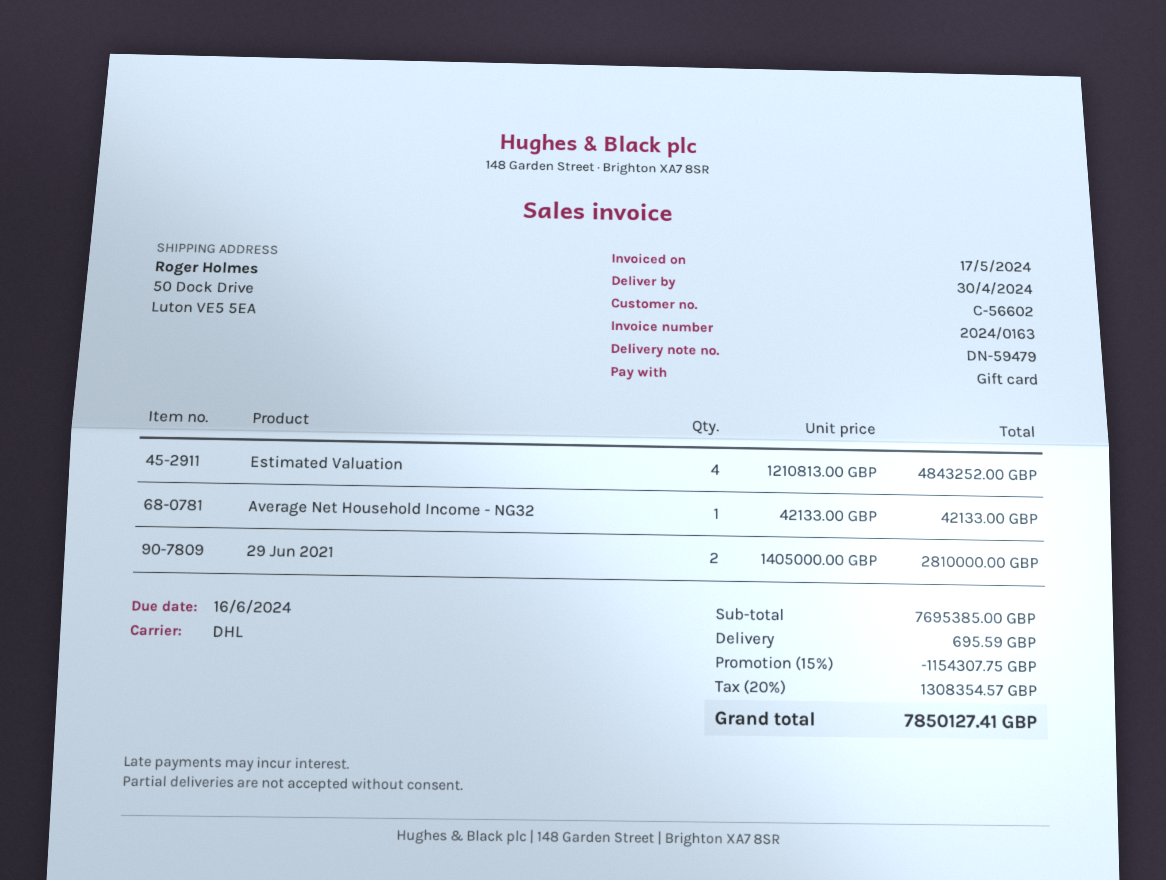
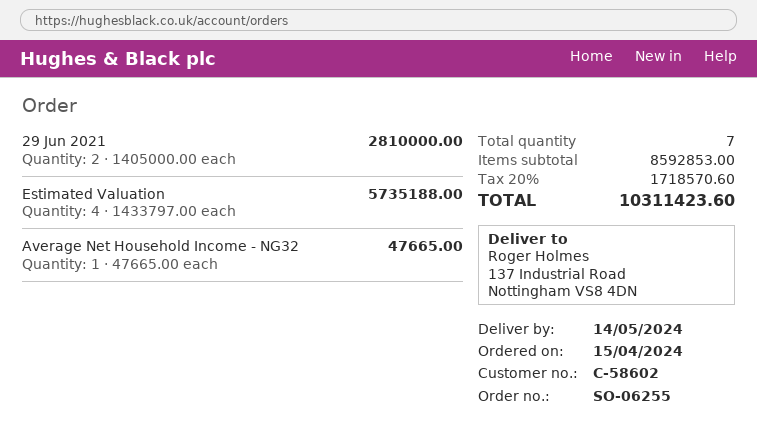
delivery date: 2024-04-30 -> 2024-05-14
customer number: C-56602 -> C-58602
ship to: 50 Dock Drive, Luton VE5 5EA -> 137 Industrial Road, Nottingham VS8 4DN
Estimated Valuation: 4 x 1210813.00 = 4843252.00 -> 4 x 1433797.00 = 5735188.00
Average Net Household Income - NG32: 1 x 42133.00 = 42133.00 -> 1 x 47665.00 = 47665.00
subtotal: 7695385.00 -> 8592853.00
discount: 15% = 1154307.75 -> none
shipping: 695.59 -> none
tax: 20% = 1308354.57 -> 20% = 1718570.60
total: 7850127.41 -> 10311423.60

